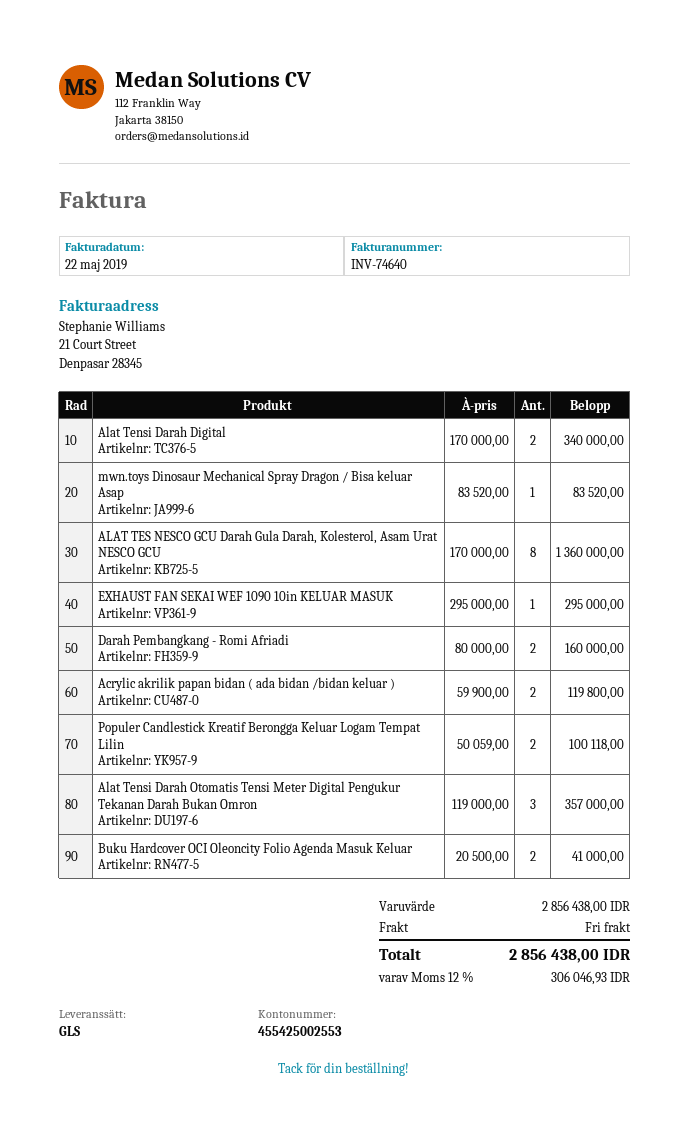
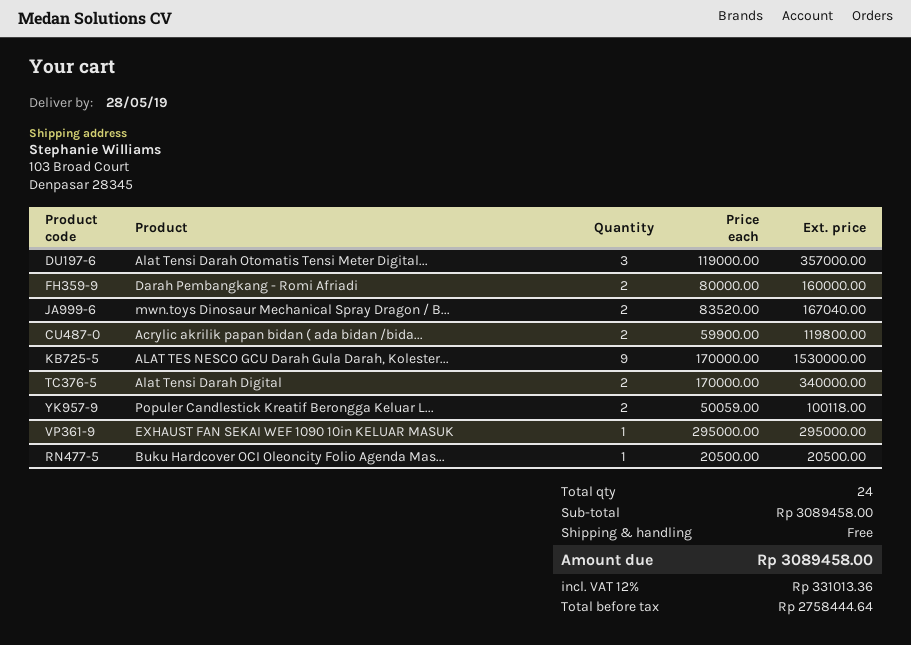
mwn.toys Dinosaur Mechanical Spray Dragon / Bisa keluar Asap: 1 x 83520.00 = 83520.00 -> 2 x 83520.00 = 167040.00
ALAT TES NESCO GCU Darah Gula Darah, Kolesterol, Asam Urat NESCO GCU: 8 x 170000.00 = 1360000.00 -> 9 x 170000.00 = 1530000.00
Buku Hardcover OCI Oleoncity Folio Agenda Masuk Keluar: 2 x 20500.00 = 41000.00 -> 1 x 20500.00 = 20500.00
subtotal: 2856438.00 -> 3089458.00
tax: 12% = 306046.93 -> 12% = 331013.36
total: 2856438.00 -> 3089458.00

